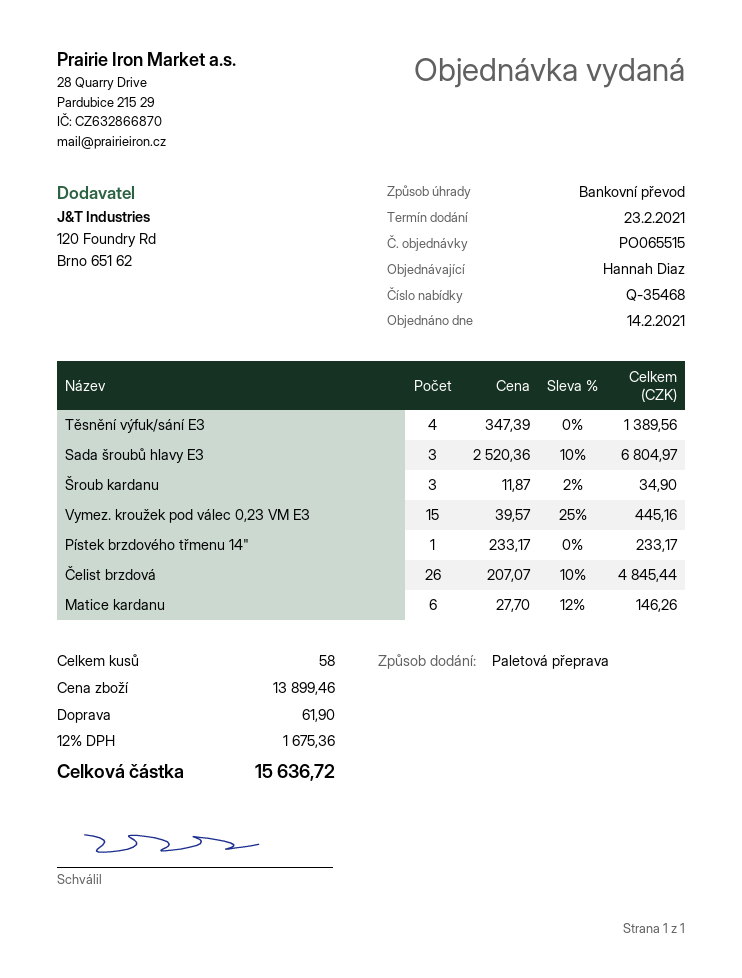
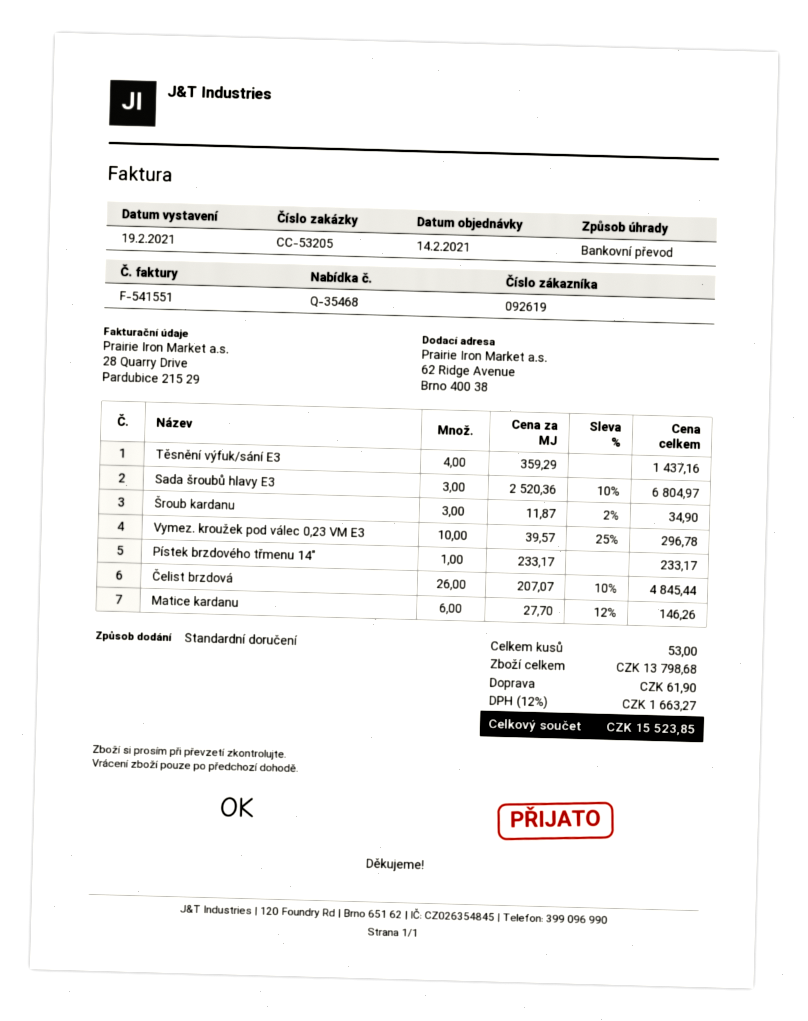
shipping method: pallet freight -> standard
Těsnění výfuk/sání E3: 4 x 347.39 = 1389.56 -> 4 x 359.29 = 1437.16
Vymez. kroužek pod válec 0,23 VM E3: 15 x 39.57 - 25% = 445.16 -> 10 x 39.57 - 25% = 296.78
total quantity: 58 -> 53
subtotal: 13899.46 -> 13798.68
tax: 12% = 1675.36 -> 12% = 1663.27
total: 15636.72 -> 15523.85

